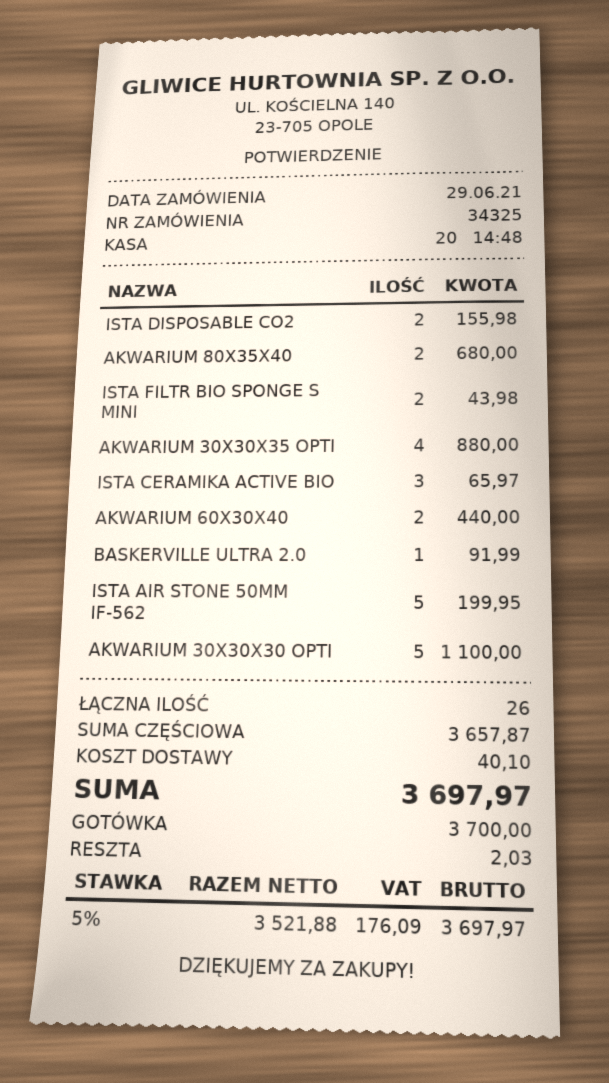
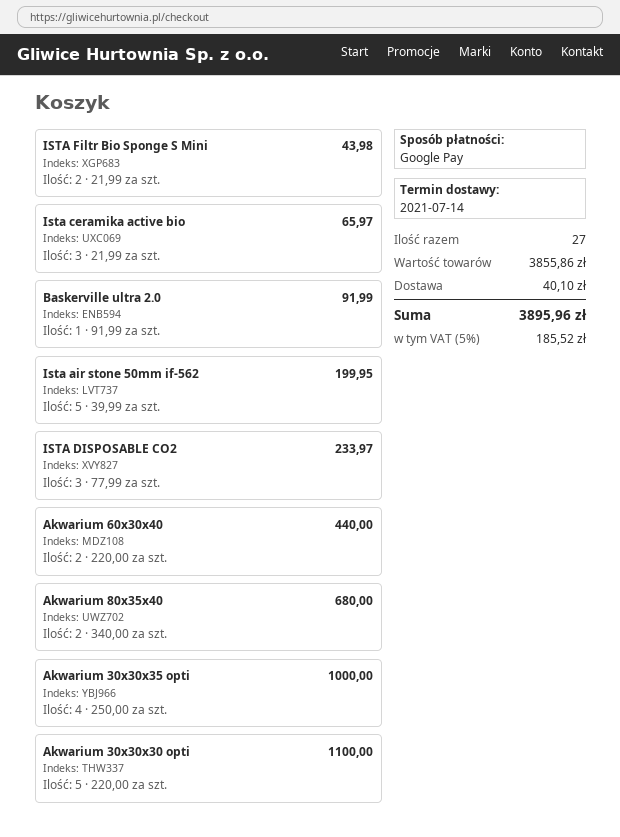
payment method: cash -> Google Pay
ISTA DISPOSABLE CO2: 2 for 155.98 -> 3 for 233.97
AKWARIUM 30X30X35 OPTI: 4 for 880.00 -> 4 for 1000.00
total quantity: 26 -> 27
subtotal: 3657.87 -> 3855.86
tax: 5% = 176.09 -> 5% = 185.52
total: 3697.97 -> 3895.96

